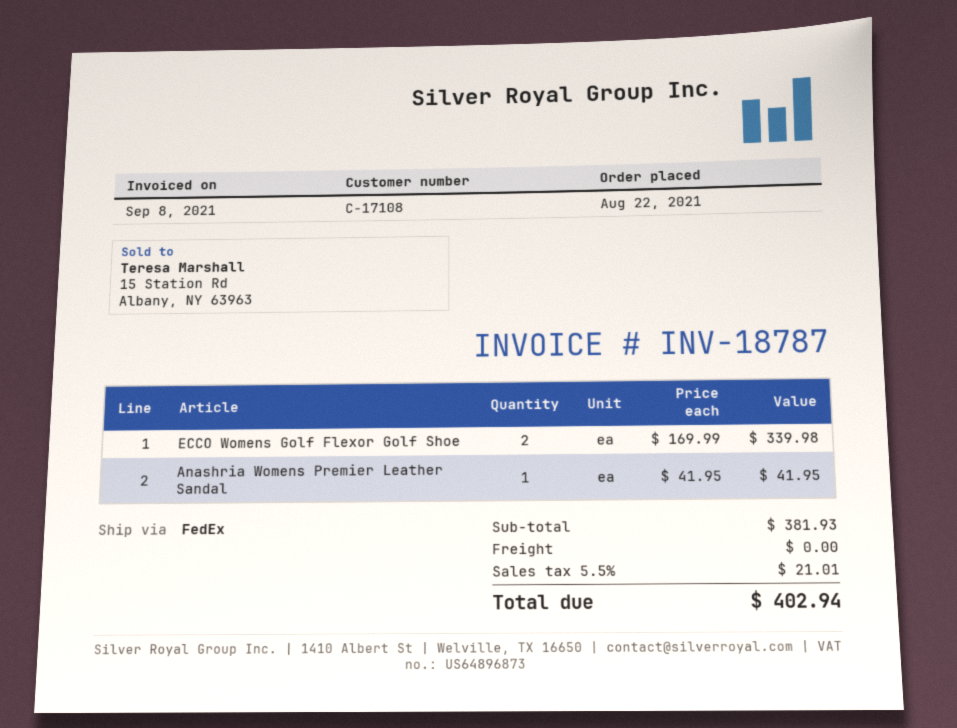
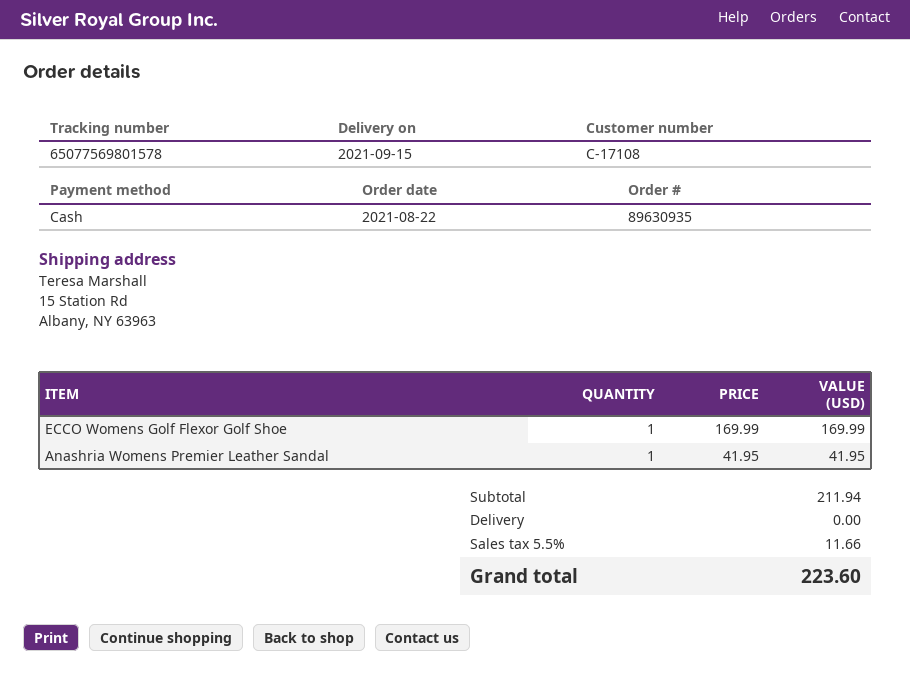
ECCO Womens Golf Flexor Golf Shoe: 2 x 169.99 = 339.98 -> 1 x 169.99 = 169.99
subtotal: 381.93 -> 211.94
tax: 5.5% = 21.01 -> 5.5% = 11.66
total: 402.94 -> 223.60

